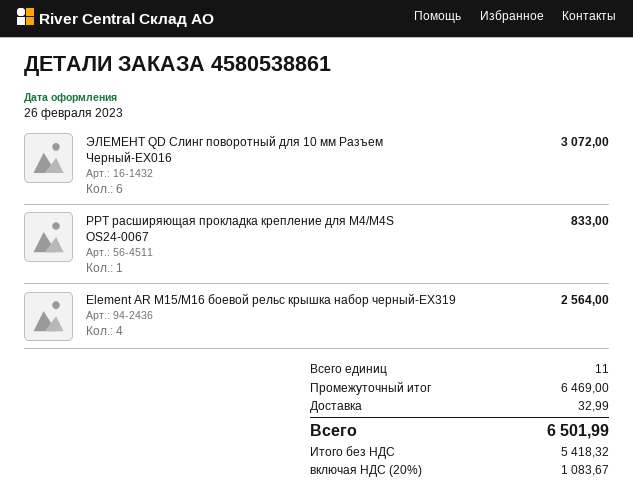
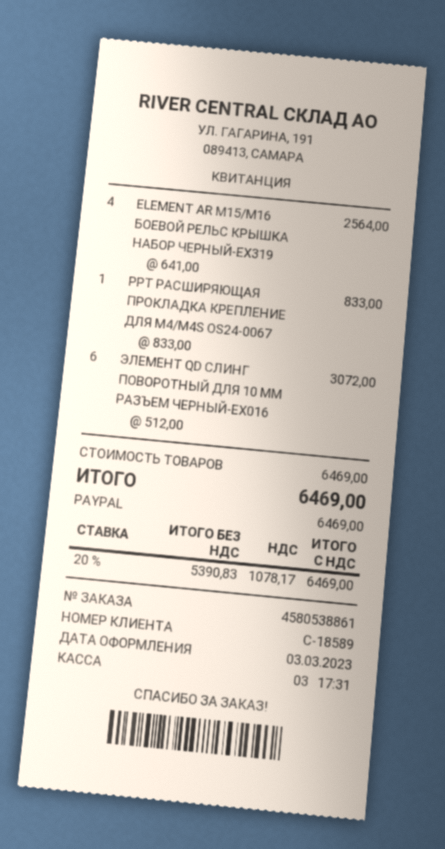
order date: 2023-02-26 -> 2023-03-03
shipping: 32.99 -> none
net: 5418.32 -> 5390.83
tax: 20% = 1083.67 -> 20% = 1078.17
total: 6501.99 -> 6469.00

